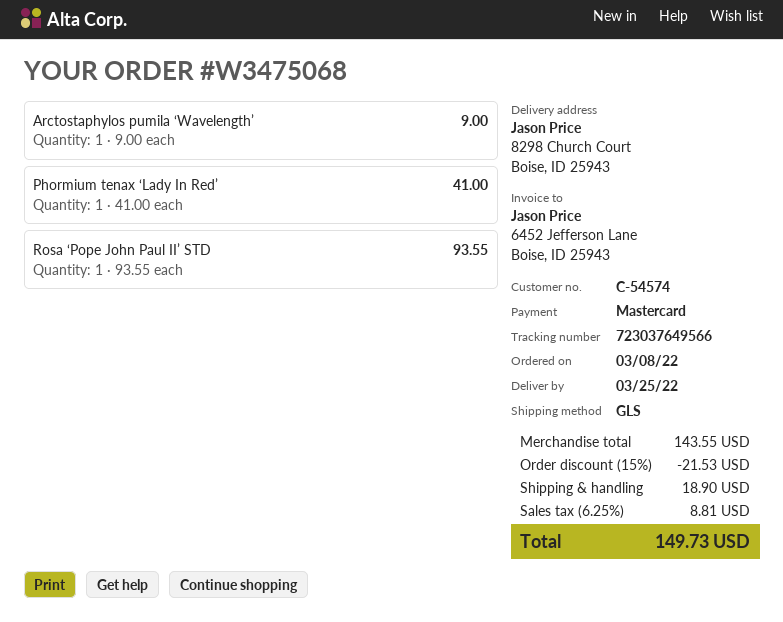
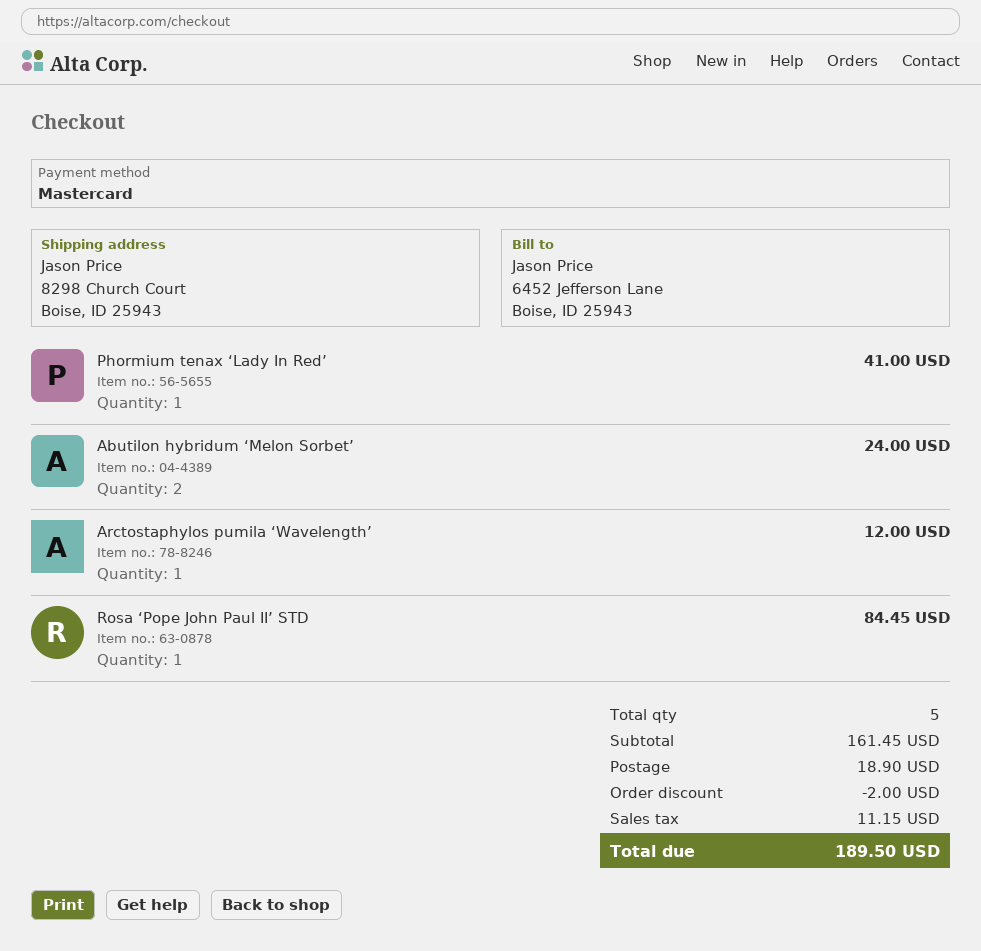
Arctostaphylos pumila ‘Wavelength’: 1 for 9.00 -> 1 for 12.00
Rosa ‘Pope John Paul II’ STD: 1 for 93.55 -> 1 for 84.45
Abutilon hybridum ‘Melon Sorbet’: none -> 2 for 24.00
subtotal: 143.55 -> 161.45
discount: 21.53 -> 2.00
tax: 8.81 -> 11.15
total: 149.73 -> 189.50

